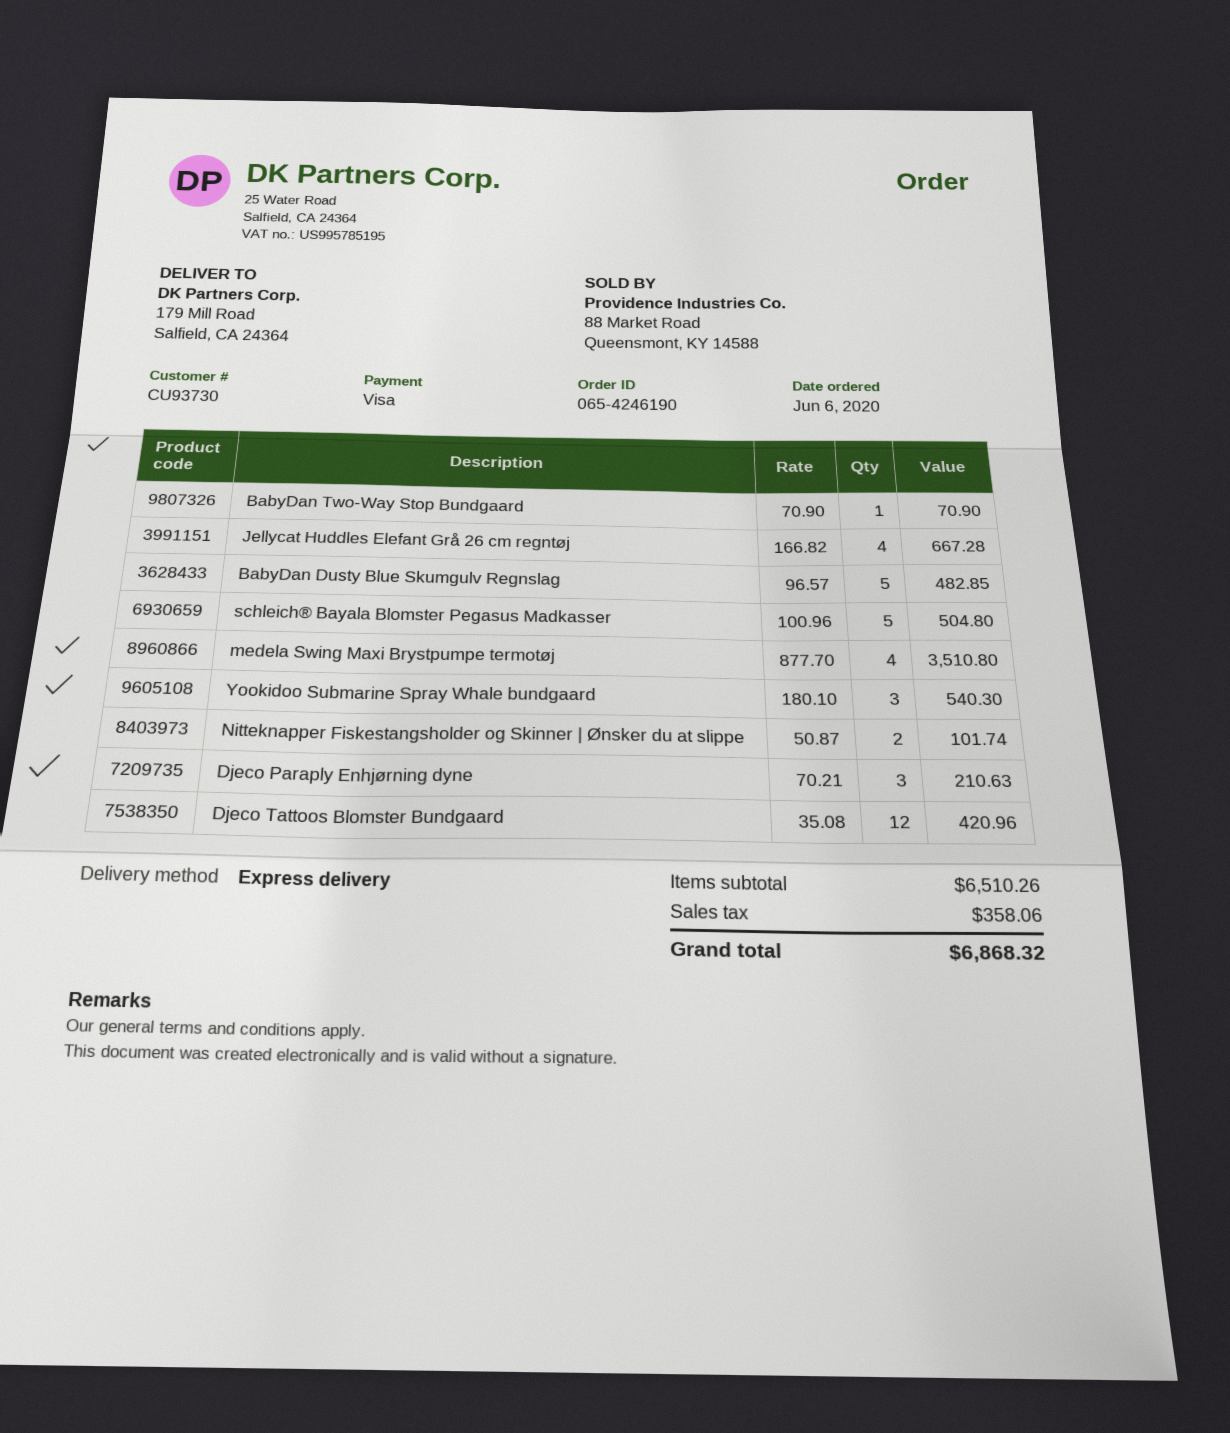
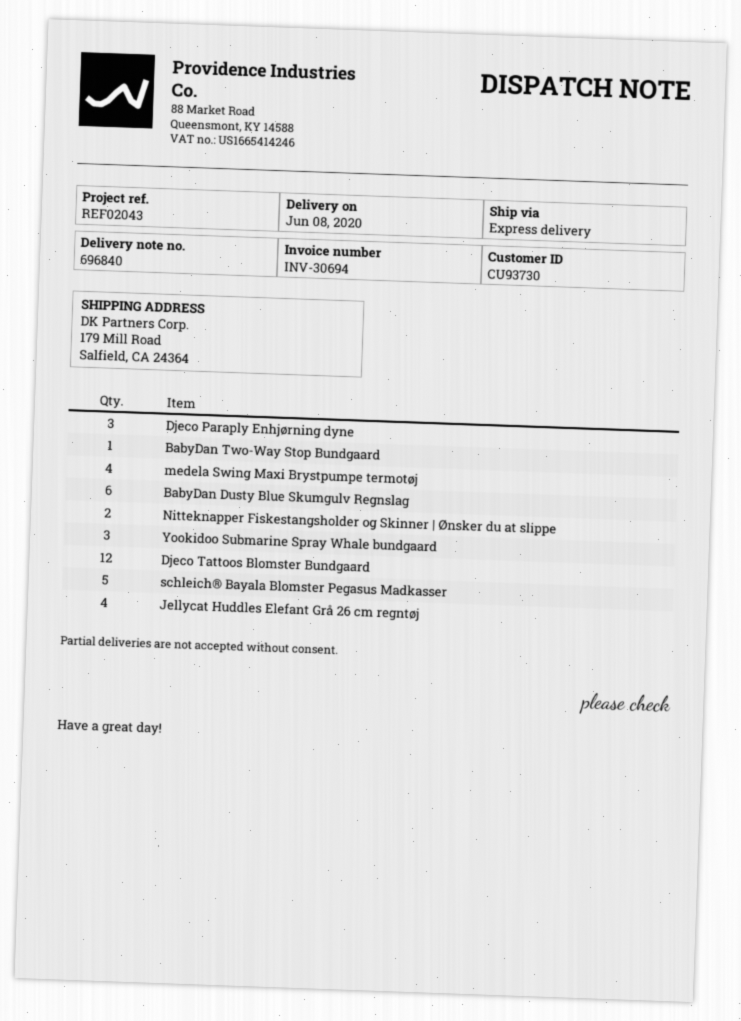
BabyDan Dusty Blue Skumgulv Regnslag: 5 -> 6

